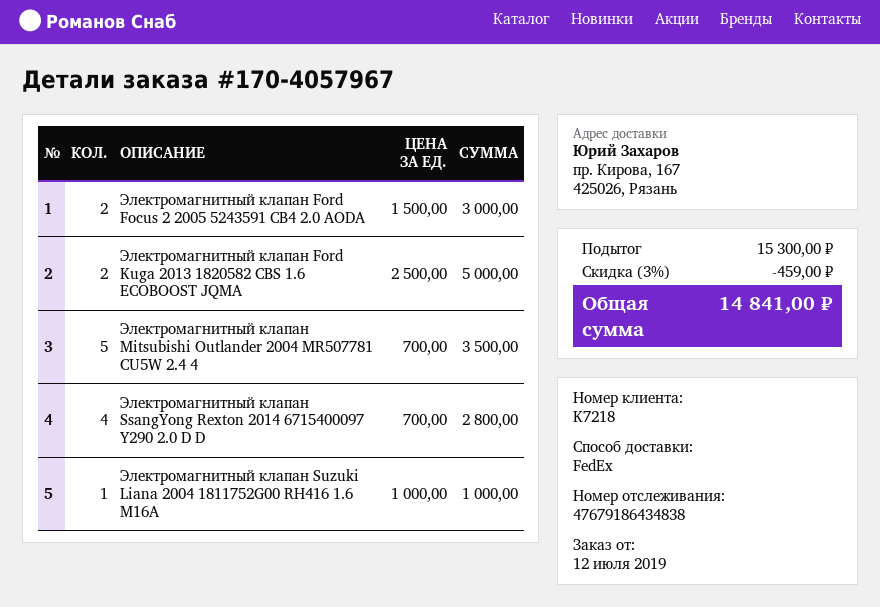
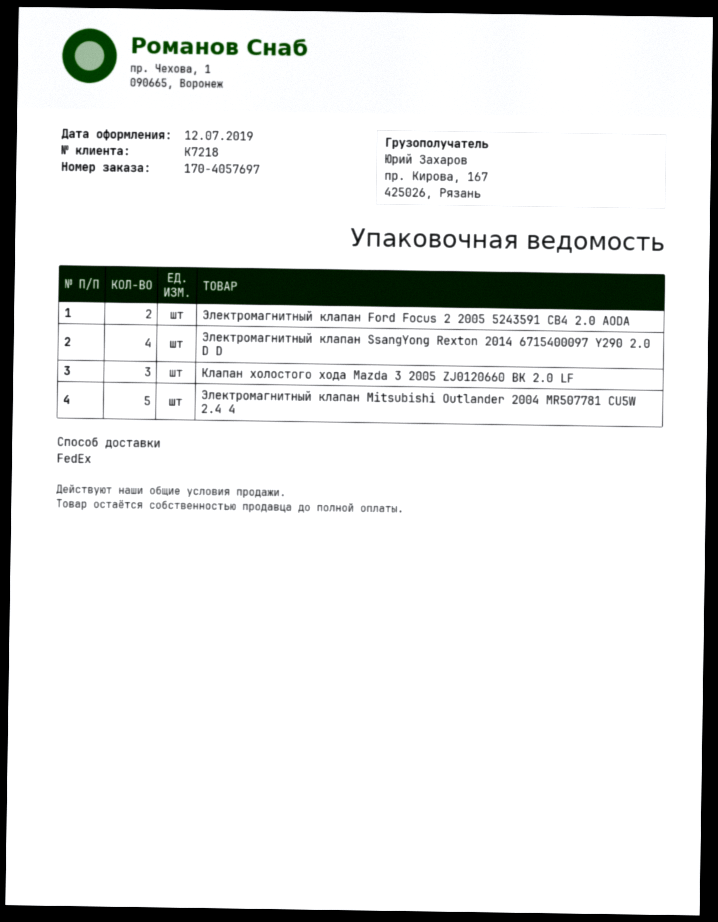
order number: 170-4057967 -> 170-4057697
Электромагнитный клапан Ford Kuga 2013 1820582 CBS 1.6 ECOBOOST JQMA: 2 -> none
Электромагнитный клапан Suzuki Liana 2004 1811752G00 RH416 1.6 M16A: 1 -> none
Клапан холостого хода Mazda 3 2005 ZJ0120660 BK 2.0 LF: none -> 3

